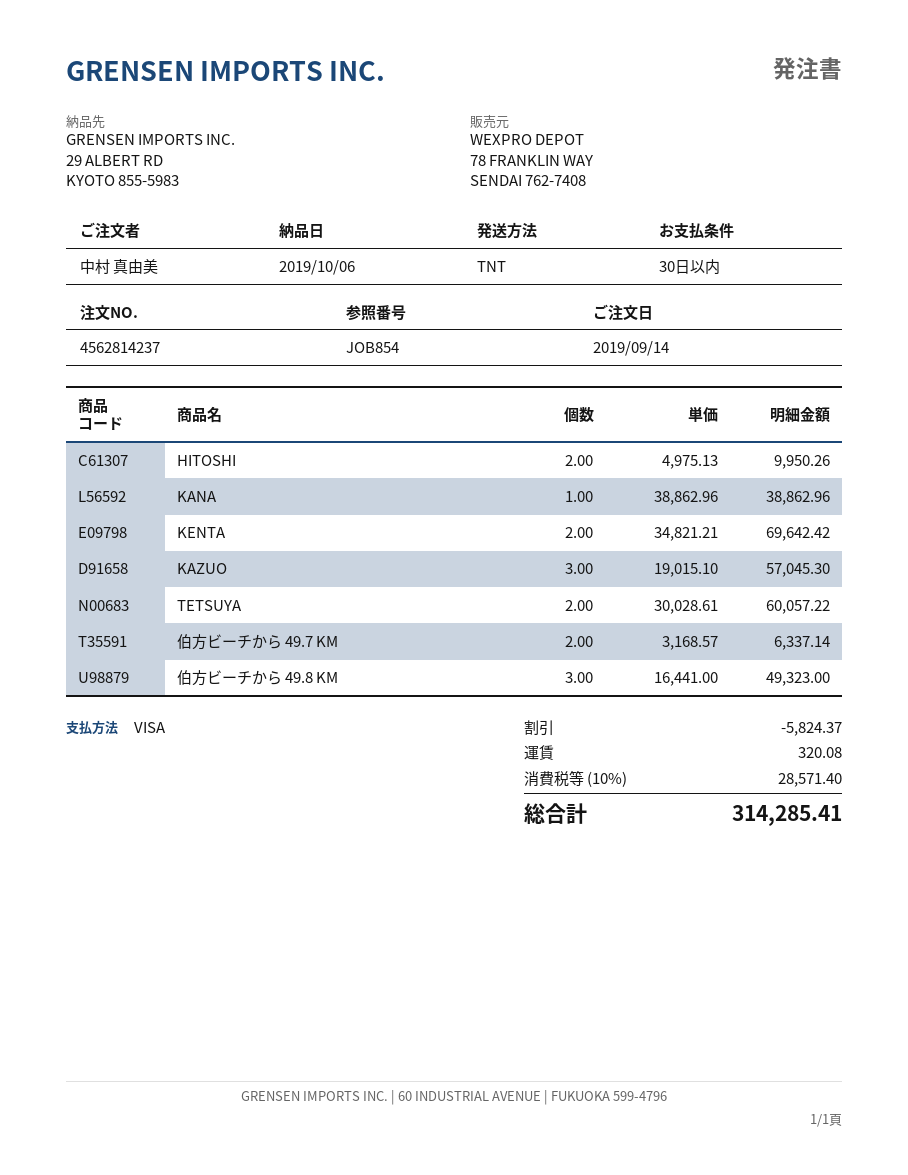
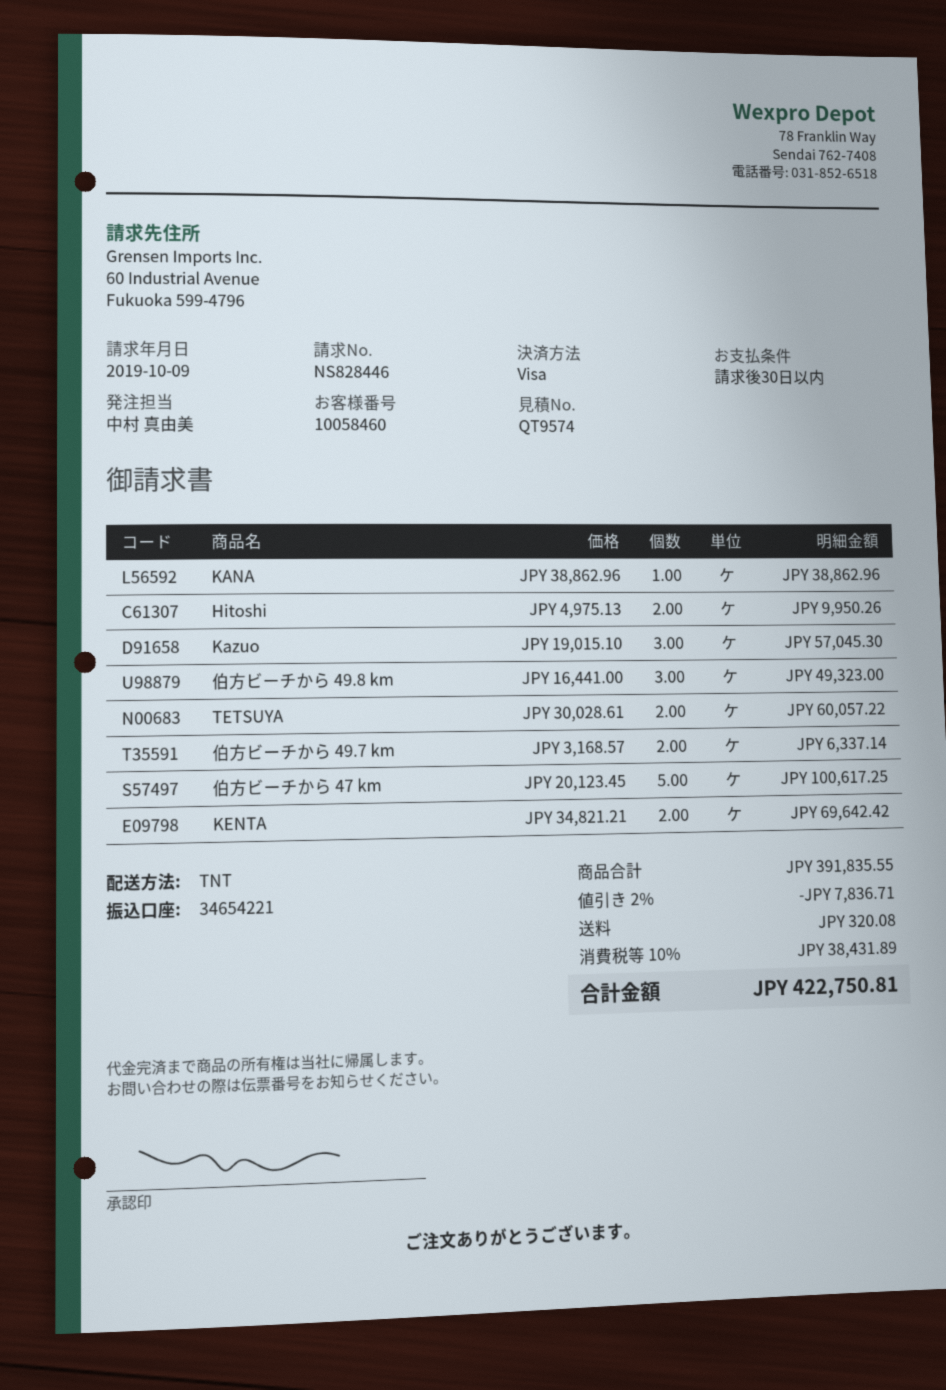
伯方ビーチから 47 km: none -> 5 x 20123.45 = 100617.25
discount: 5824.37 -> 7836.71
tax: 10% = 28571.40 -> 10% = 38431.89
total: 314285.41 -> 422750.81

